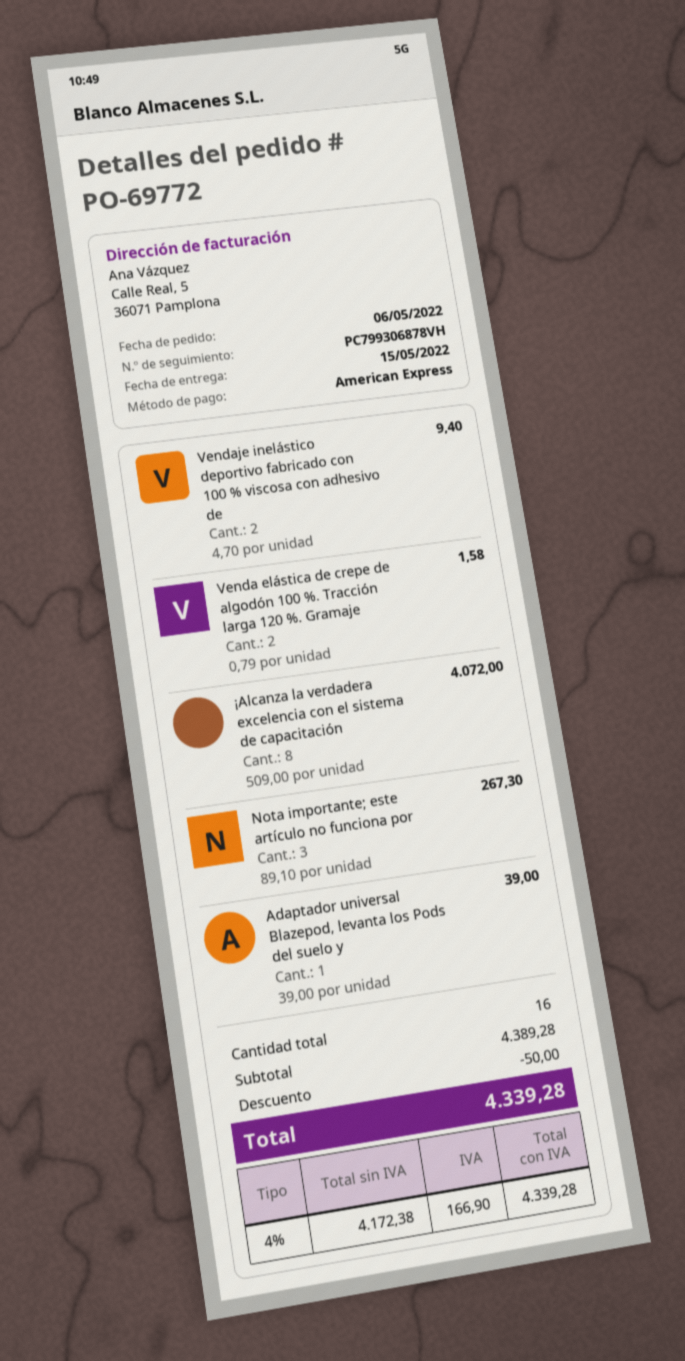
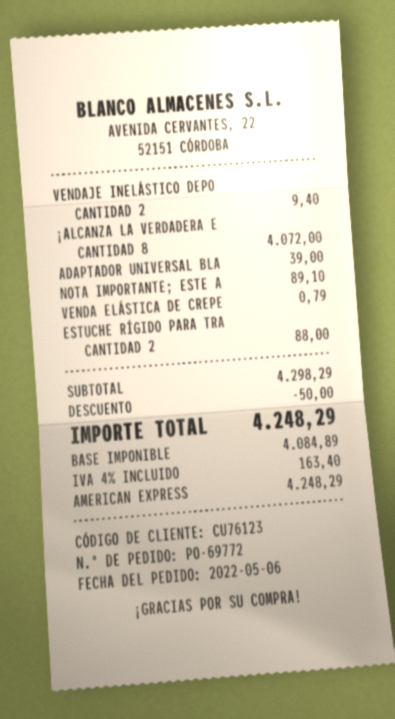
Venda elástica de crepe de algodón 100 %. Tracción larga 120 %. Gramaje: 2 for 1.58 -> 1 for 0.79
Nota importante; este artículo no funciona por: 3 for 267.30 -> 1 for 89.10
ESTUCHE RÍGIDO PARA TRA: none -> 2 for 88.00
subtotal: 4389.28 -> 4298.29
net: 4172.38 -> 4084.89
tax: 4% = 166.90 -> 4% = 163.40
total: 4339.28 -> 4248.29

